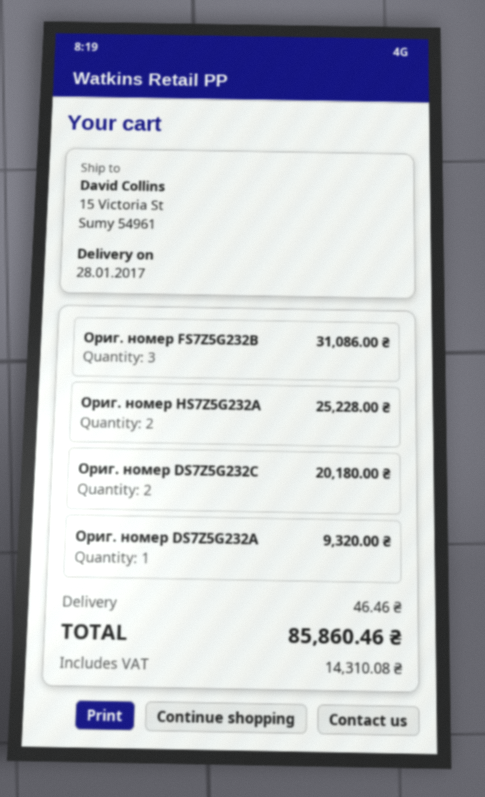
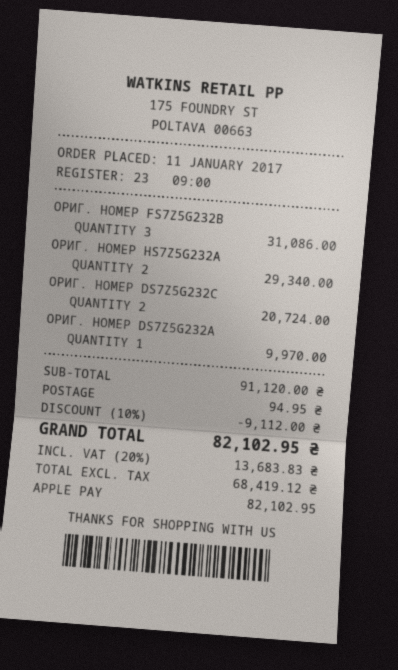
Ориг. номер HS7Z5G232A: 2 for 25228.00 -> 2 for 29340.00
Ориг. номер DS7Z5G232C: 2 for 20180.00 -> 2 for 20724.00
Ориг. номер DS7Z5G232A: 1 for 9320.00 -> 1 for 9970.00
discount: none -> 10% = 9112.00
shipping: 46.46 -> 94.95
tax: 14310.08 -> 13683.83
total: 85860.46 -> 82102.95

